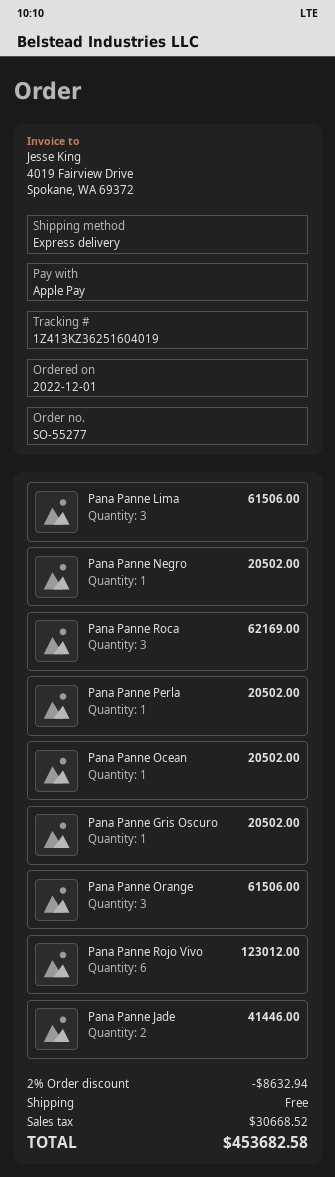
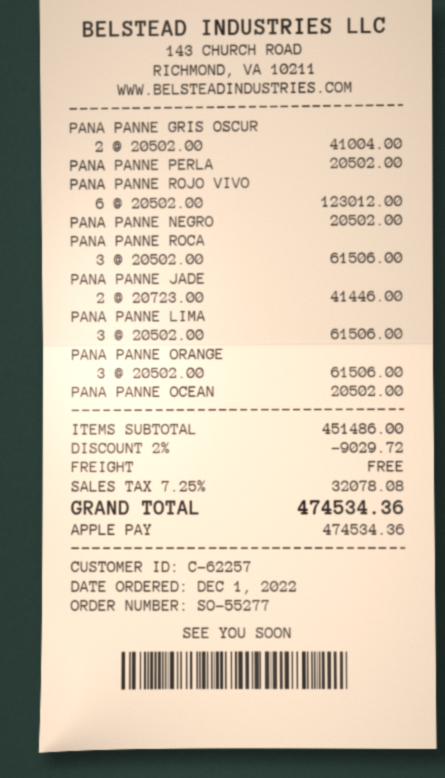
Pana Panne Roca: 3 for 62169.00 -> 3 for 61506.00
Pana Panne Gris Oscuro: 1 for 20502.00 -> 2 for 41004.00
discount: 2% = 8632.94 -> 2% = 9029.72
tax: 30668.52 -> 32078.08
total: 453682.58 -> 474534.36

